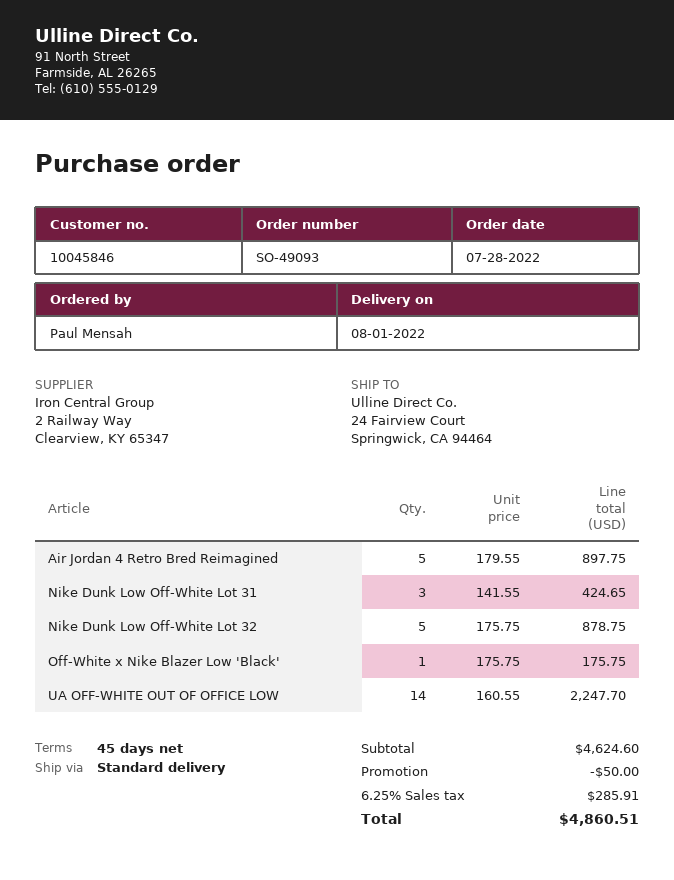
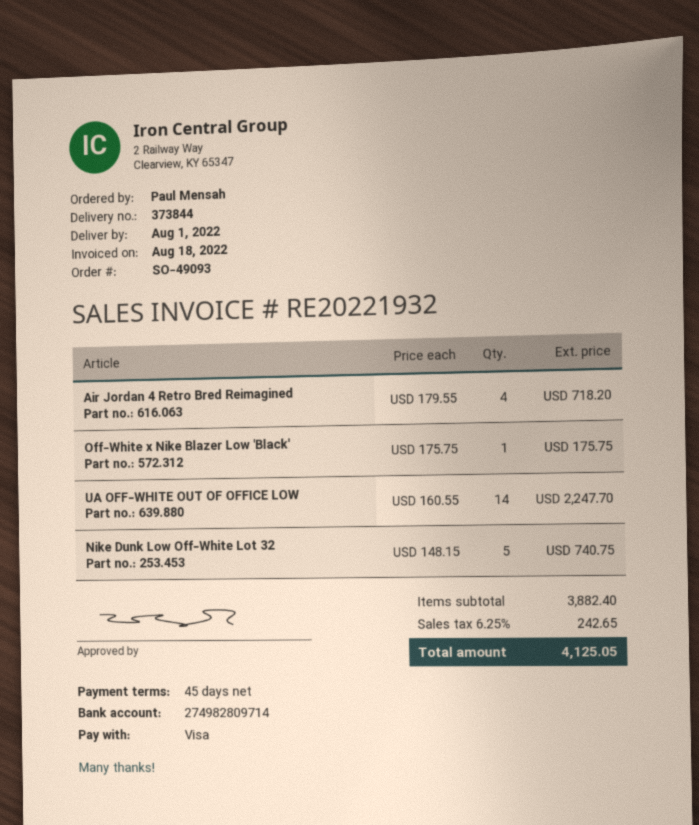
Air Jordan 4 Retro Bred Reimagined: 5 x 179.55 = 897.75 -> 4 x 179.55 = 718.20
Nike Dunk Low Off-White Lot 31: 3 x 141.55 = 424.65 -> none
Nike Dunk Low Off-White Lot 32: 5 x 175.75 = 878.75 -> 5 x 148.15 = 740.75
subtotal: 4624.60 -> 3882.40
discount: 50.00 -> none
tax: 6.25% = 285.91 -> 6.25% = 242.65
total: 4860.51 -> 4125.05

